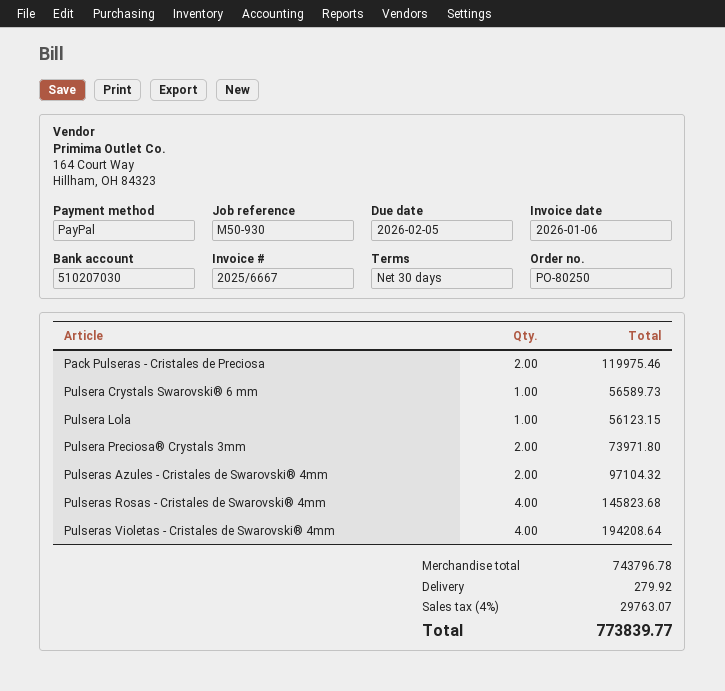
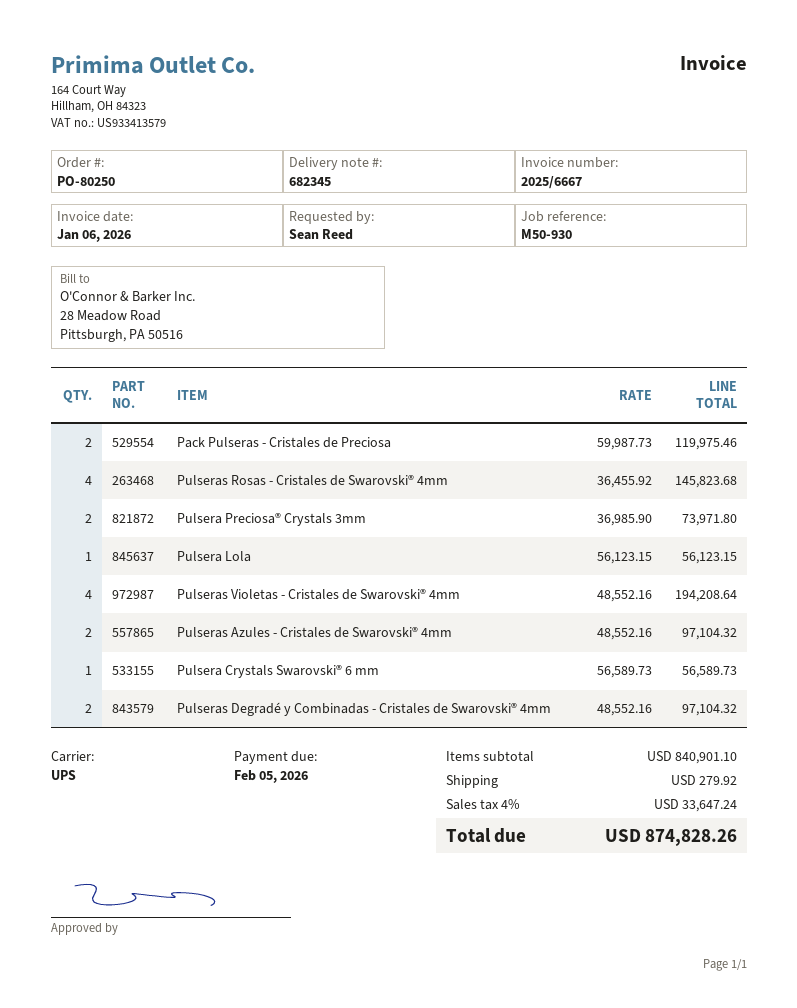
Pulseras Degradé y Combinadas - Cristales de Swarovski® 4mm: none -> 2 for 97104.32
subtotal: 743796.78 -> 840901.10
tax: 4% = 29763.07 -> 4% = 33647.24
total: 773839.77 -> 874828.26

